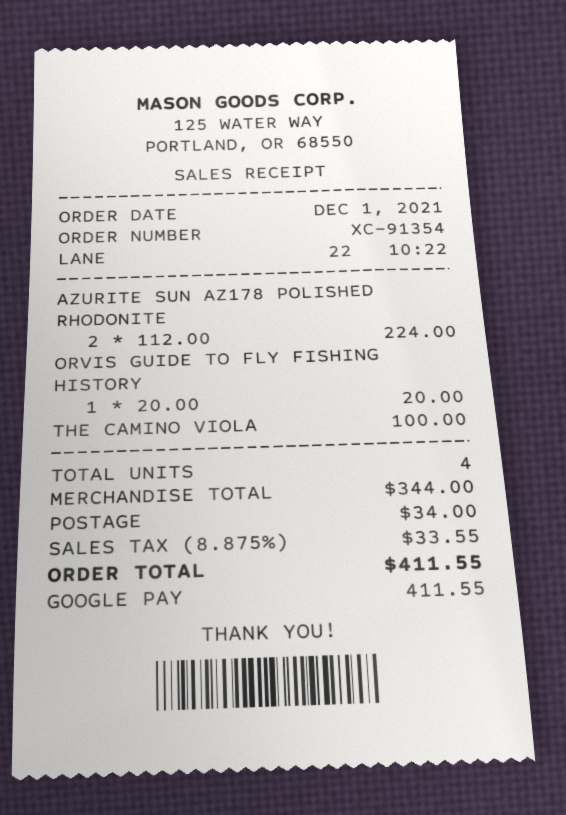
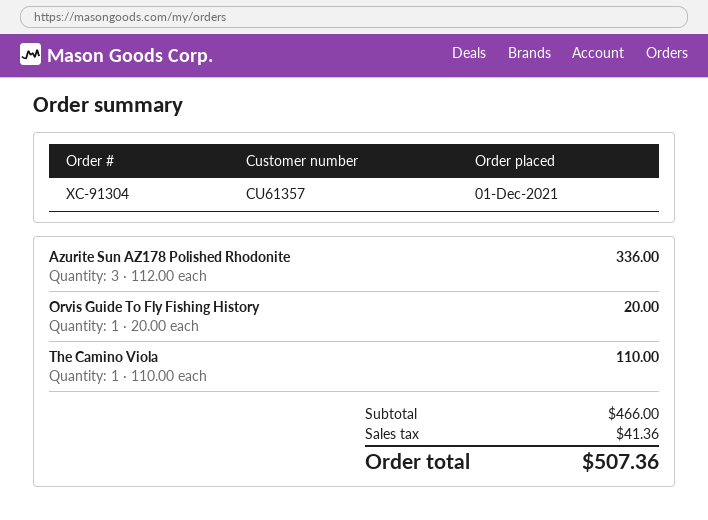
order number: XC-91354 -> XC-91304
AZURITE SUN AZ178 POLISHED RHODONITE: 2 x 112.00 = 224.00 -> 3 x 112.00 = 336.00
THE CAMINO VIOLA: 1 x 100.00 = 100.00 -> 1 x 110.00 = 110.00
subtotal: 344.00 -> 466.00
shipping: 34.00 -> none
tax: 33.55 -> 41.36
total: 411.55 -> 507.36

